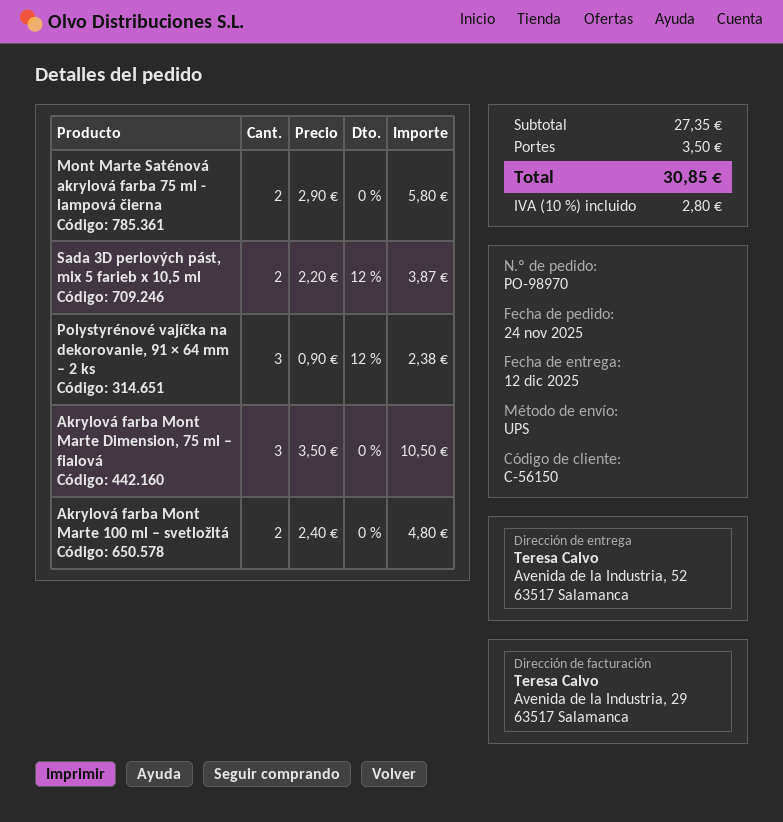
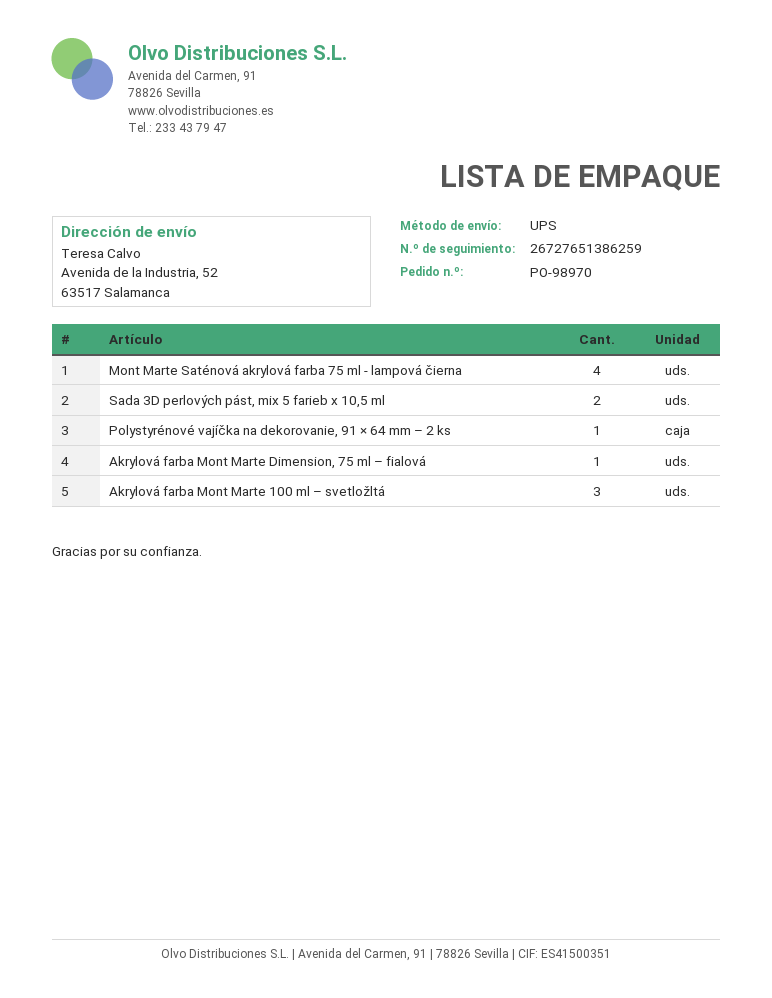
Mont Marte Saténová akrylová farba 75 ml - lampová čierna: 2 -> 4
Polystyrénové vajíčka na dekorovanie, 91 × 64 mm – 2 ks: 3 -> 1
Akrylová farba Mont Marte Dimension, 75 ml – fialová: 3 -> 1
Akrylová farba Mont Marte 100 ml – svetložltá: 2 -> 3

